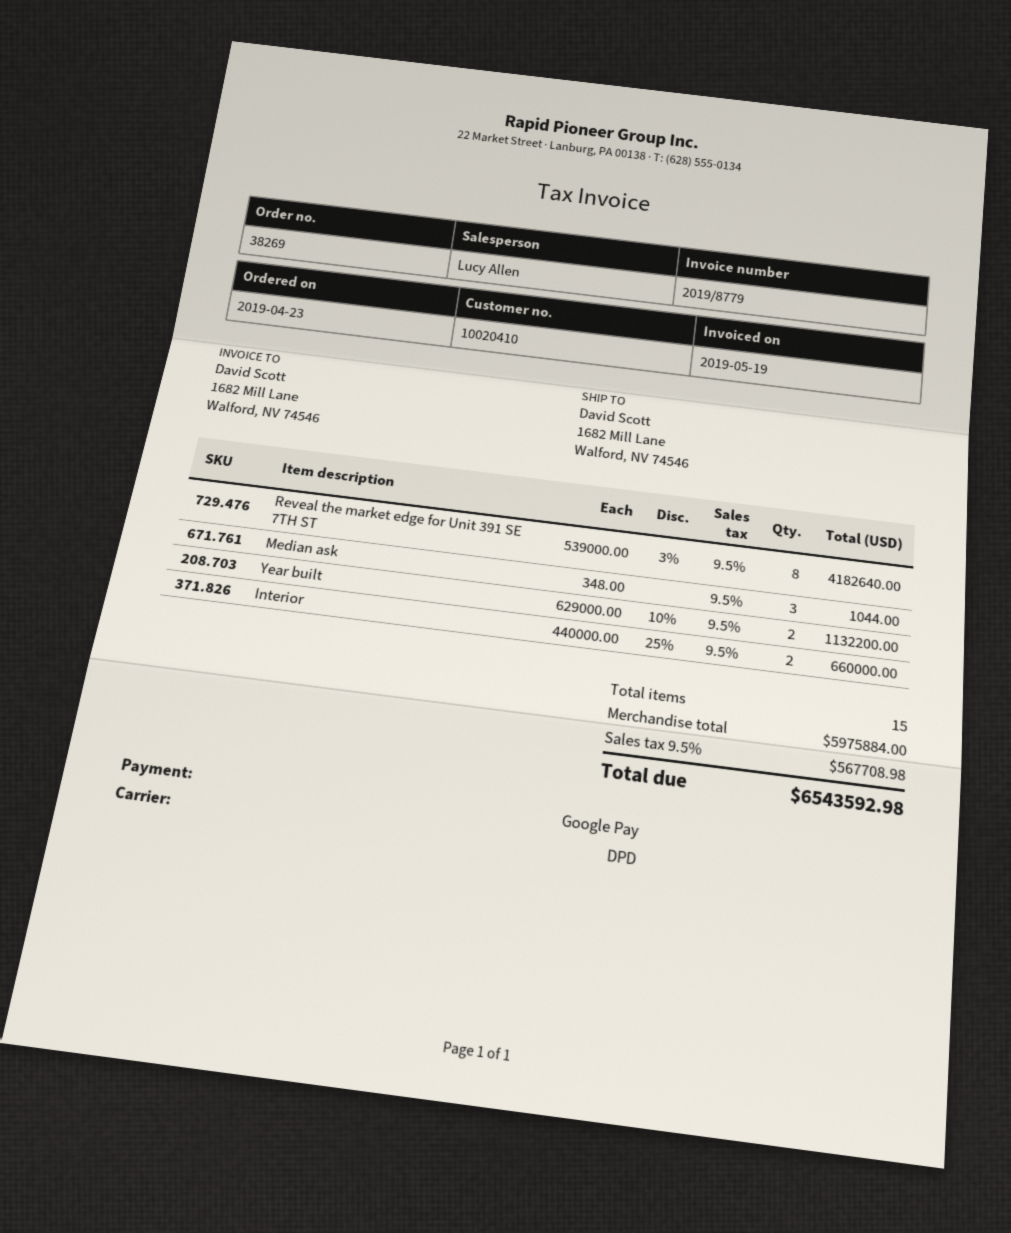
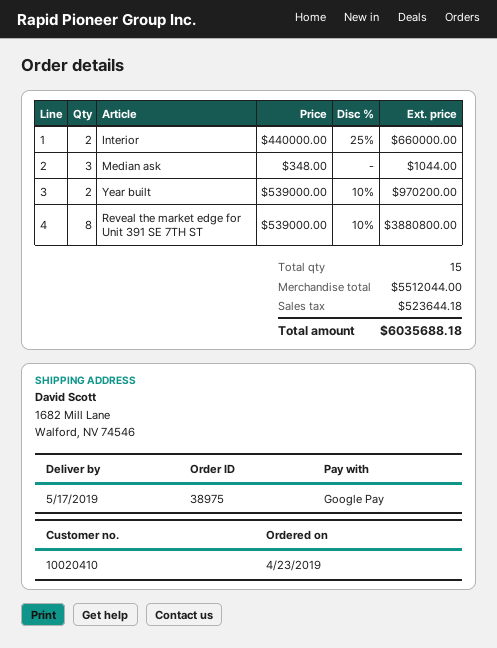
order number: 38269 -> 38975
Reveal the market edge for Unit 391 SE 7TH ST: 8 x 539000.00 - 3% = 4182640.00 -> 8 x 539000.00 - 10% = 3880800.00
Year built: 2 x 629000.00 - 10% = 1132200.00 -> 2 x 539000.00 - 10% = 970200.00
subtotal: 5975884.00 -> 5512044.00
tax: 567708.98 -> 523644.18
total: 6543592.98 -> 6035688.18

